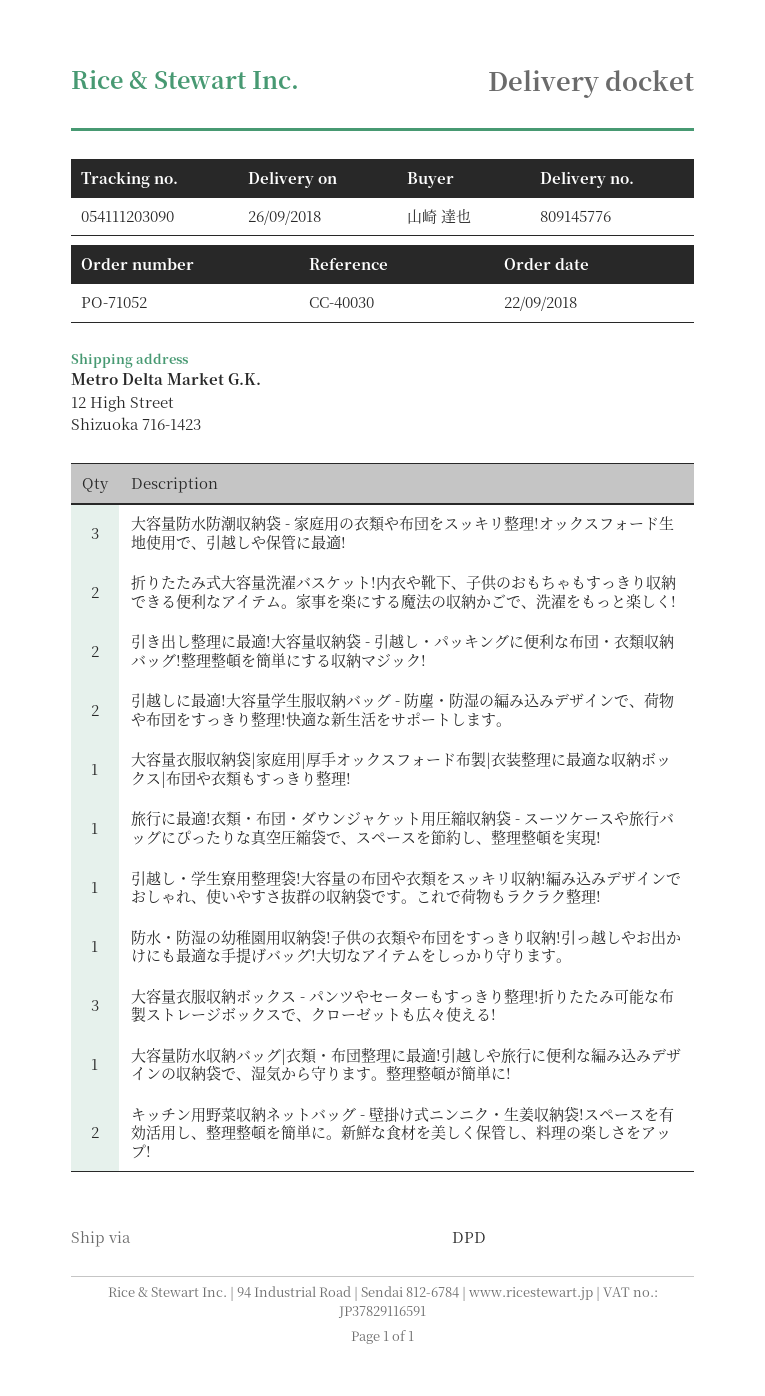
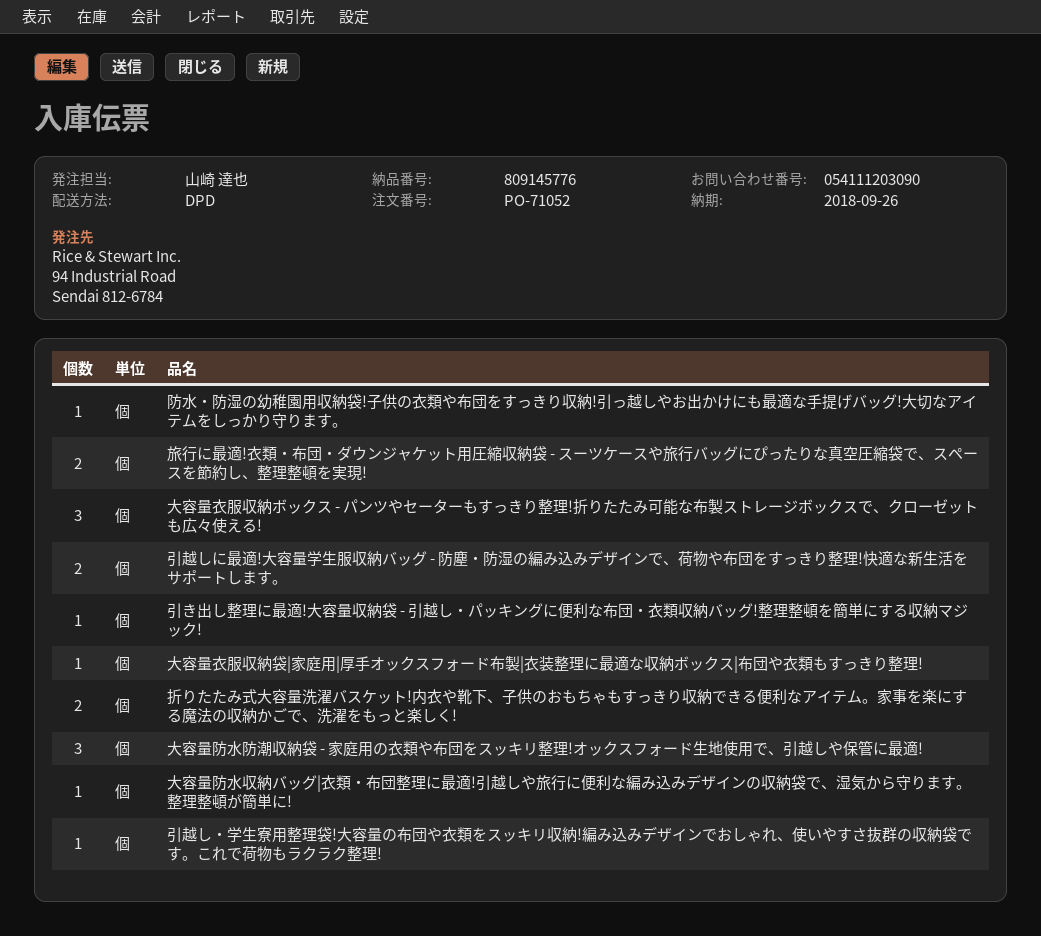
引き出し整理に最適!大容量収納袋 - 引越し・パッキングに便利な布団・衣類収納バッグ!整理整頓を簡単にする収納マジック!: 2 -> 1
旅行に最適!衣類・布団・ダウンジャケット用圧縮収納袋 - スーツケースや旅行バッグにぴったりな真空圧縮袋で、スペースを節約し、整理整頓を実現!: 1 -> 2
キッチン用野菜収納ネットバッグ - 壁掛け式ニンニク・生姜収納袋!スペースを有効活用し、整理整頓を簡単に。新鮮な食材を美しく保管し、料理の楽しさをアップ!: 2 -> none

